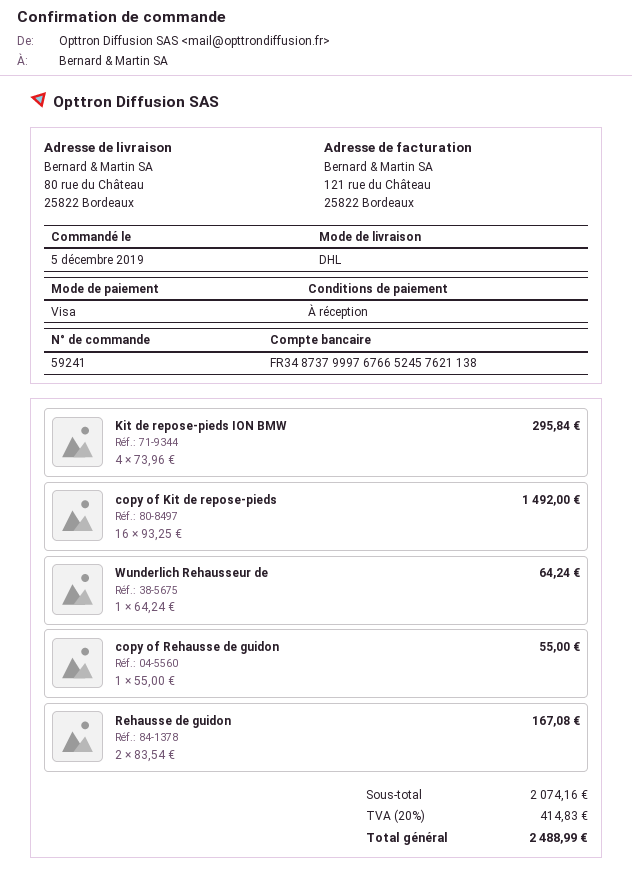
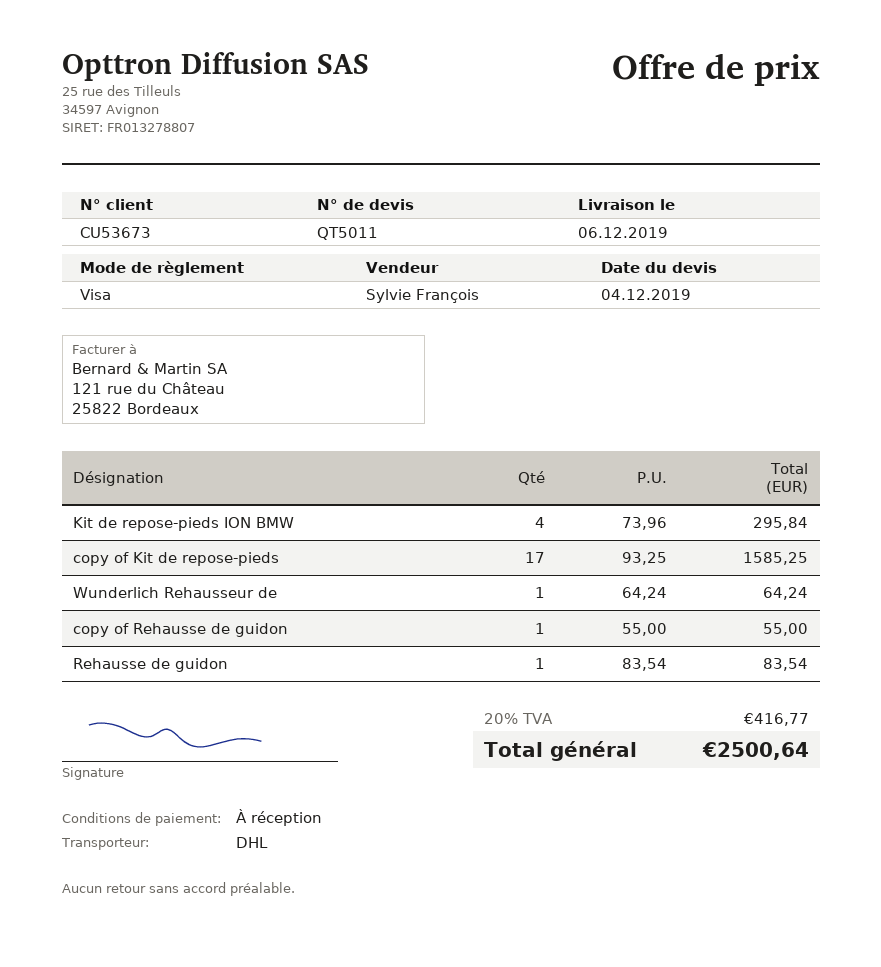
copy of Kit de repose-pieds: 16 x 93.25 = 1492.00 -> 17 x 93.25 = 1585.25
Rehausse de guidon: 2 x 83.54 = 167.08 -> 1 x 83.54 = 83.54
tax: 20% = 414.83 -> 20% = 416.77
total: 2488.99 -> 2500.64

